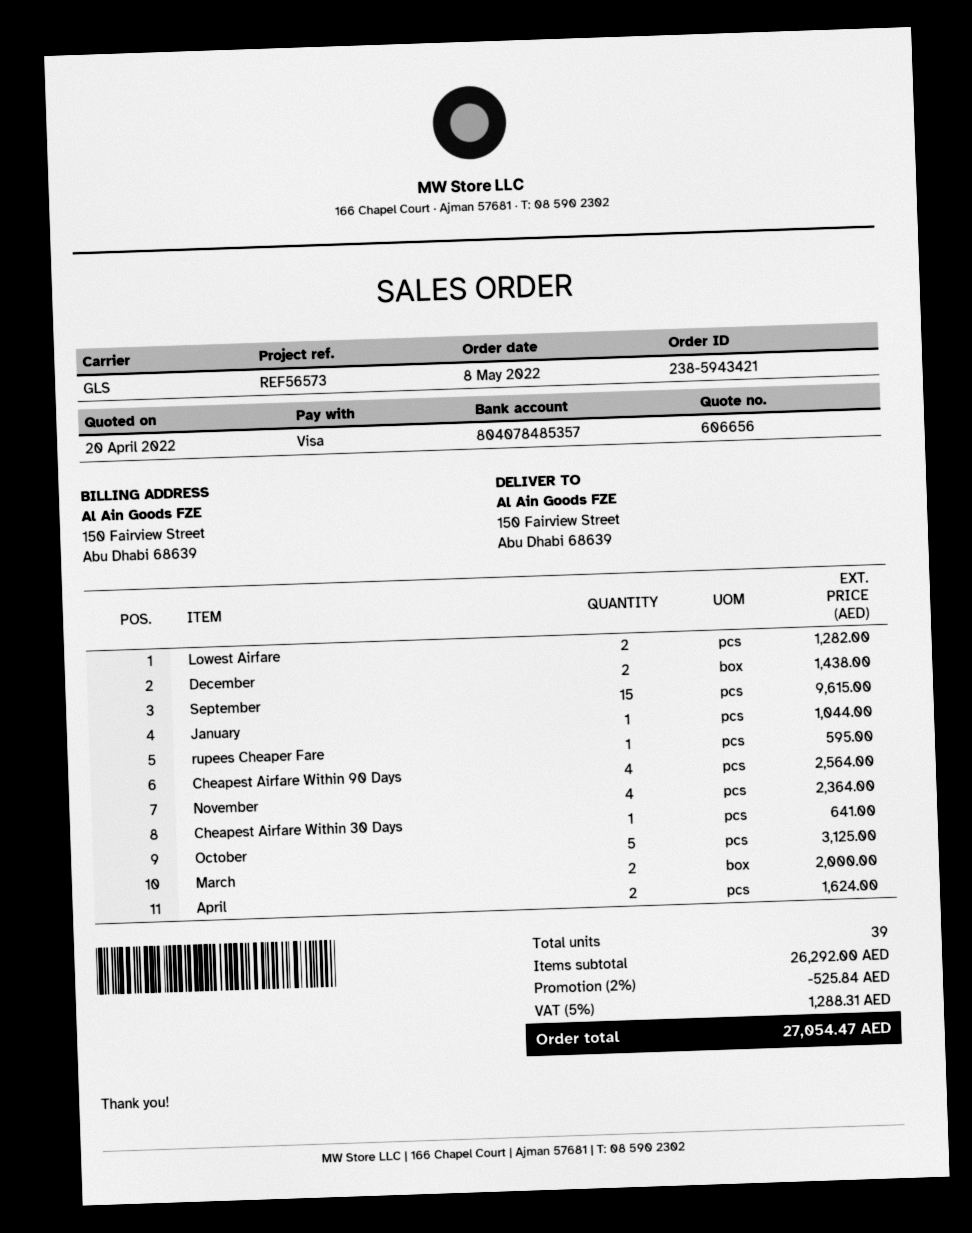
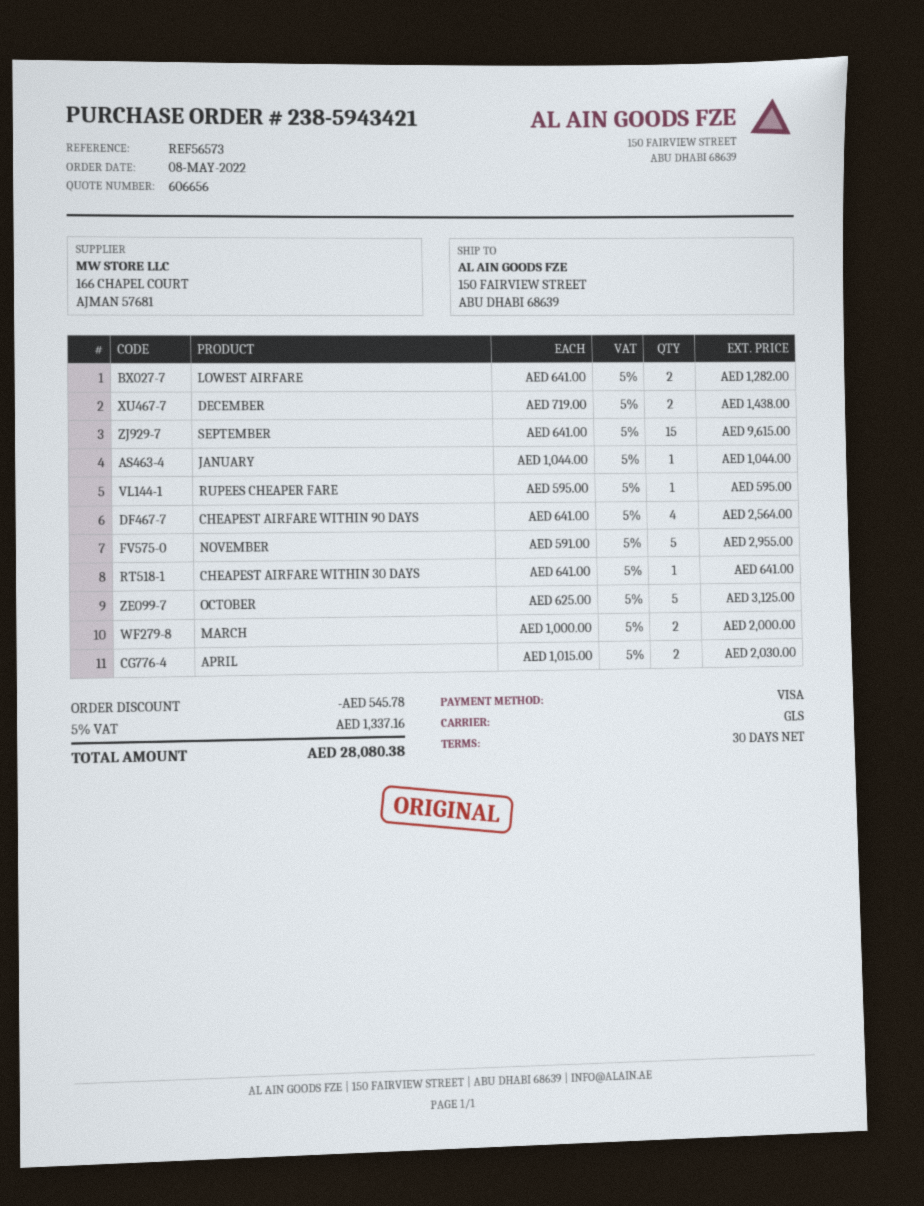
November: 4 for 2364.00 -> 5 for 2955.00
April: 2 for 1624.00 -> 2 for 2030.00
discount: 525.84 -> 545.78
tax: 5% = 1288.31 -> 5% = 1337.16
total: 27054.47 -> 28080.38

